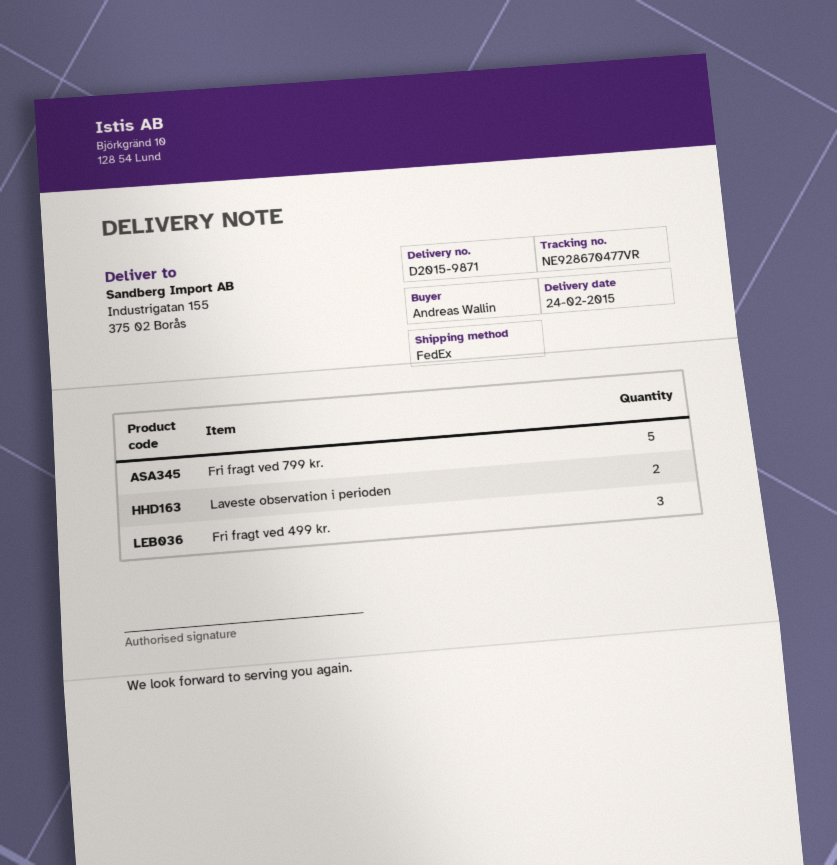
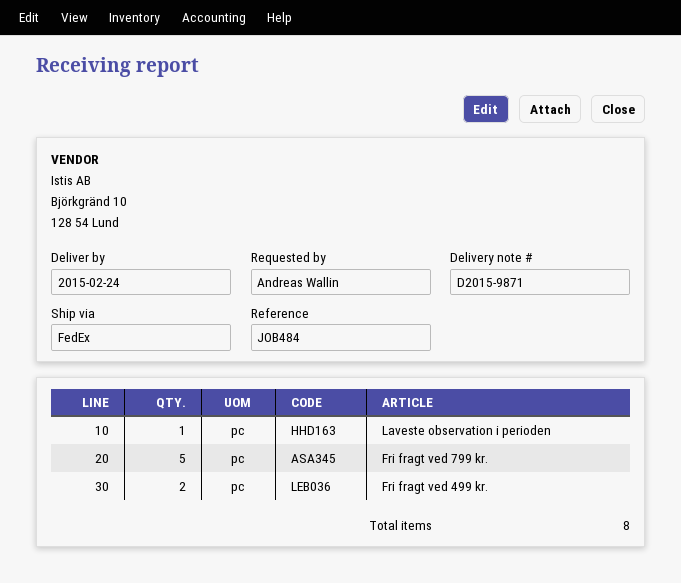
Laveste observation i perioden: 2 -> 1
Fri fragt ved 499 kr.: 3 -> 2

